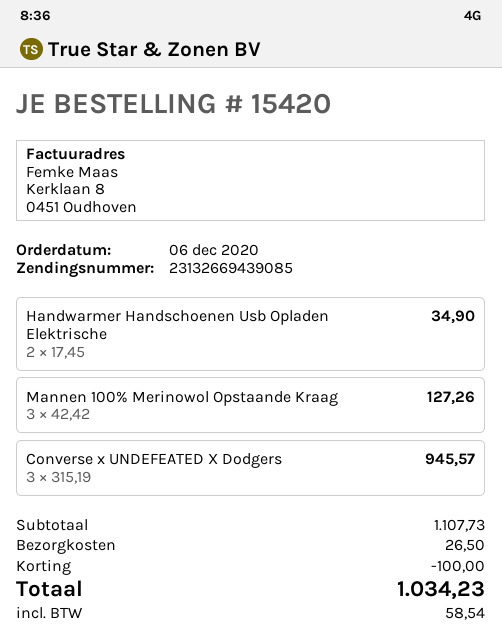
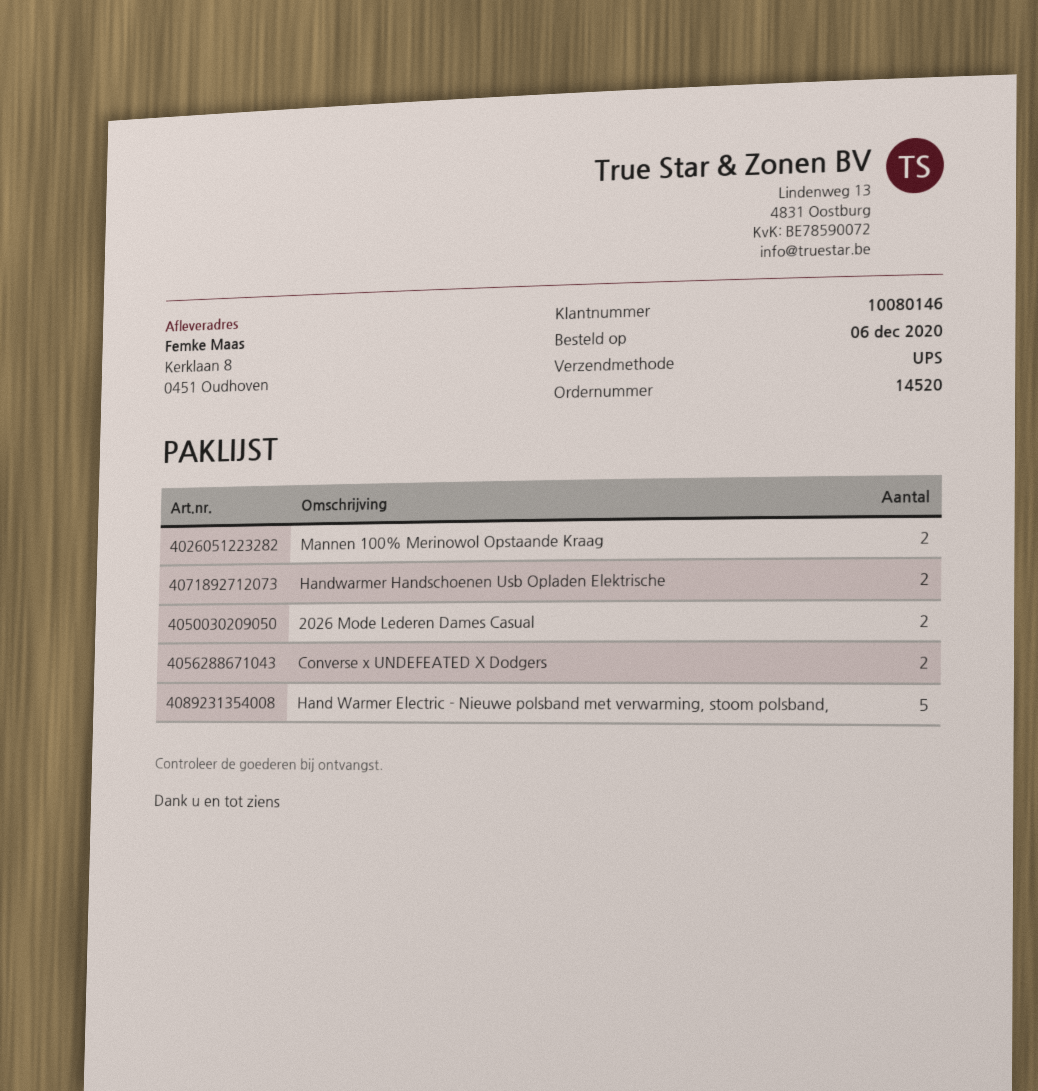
order number: 15420 -> 14520
Mannen 100% Merinowol Opstaande Kraag: 3 -> 2
Converse x UNDEFEATED X Dodgers: 3 -> 2
2026 Mode Lederen Dames Casual: none -> 2
Hand Warmer Electric - Nieuwe polsband met verwarming, stoom polsband,: none -> 5

